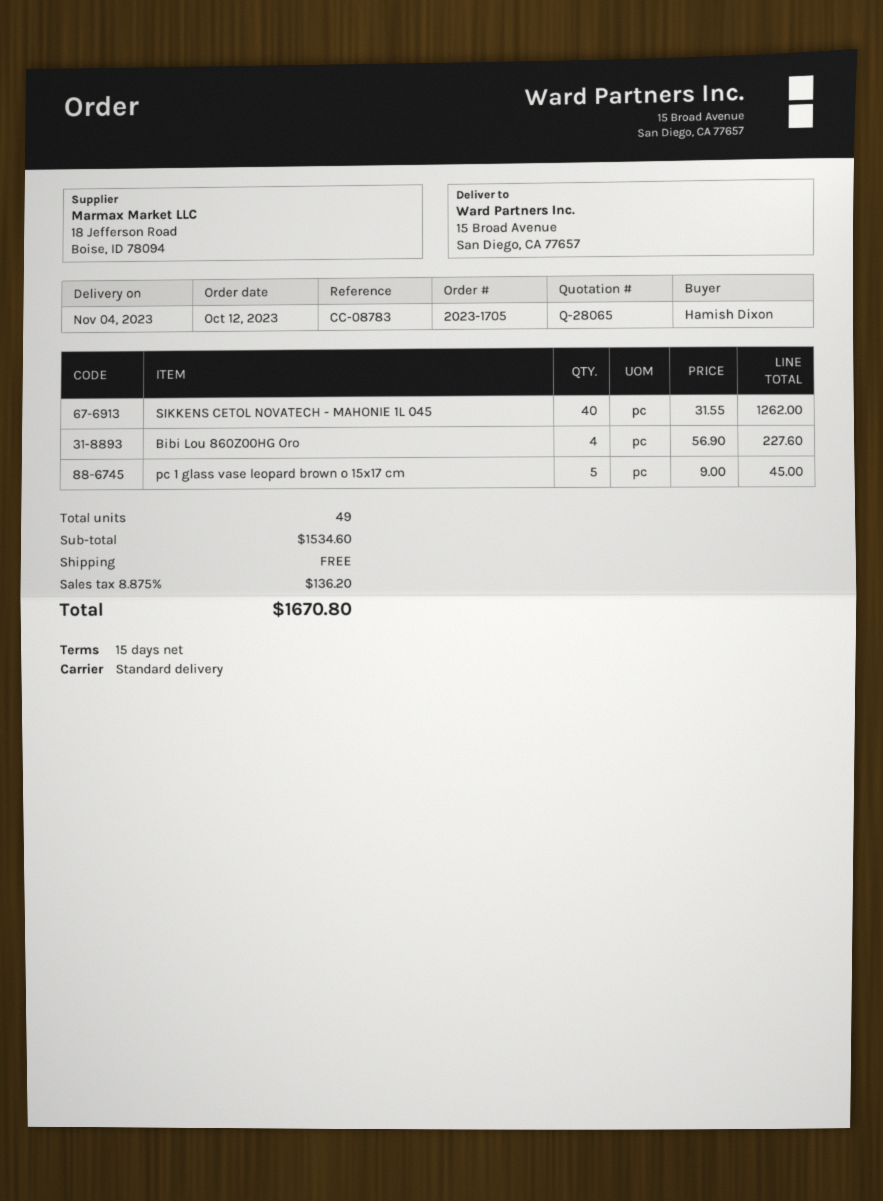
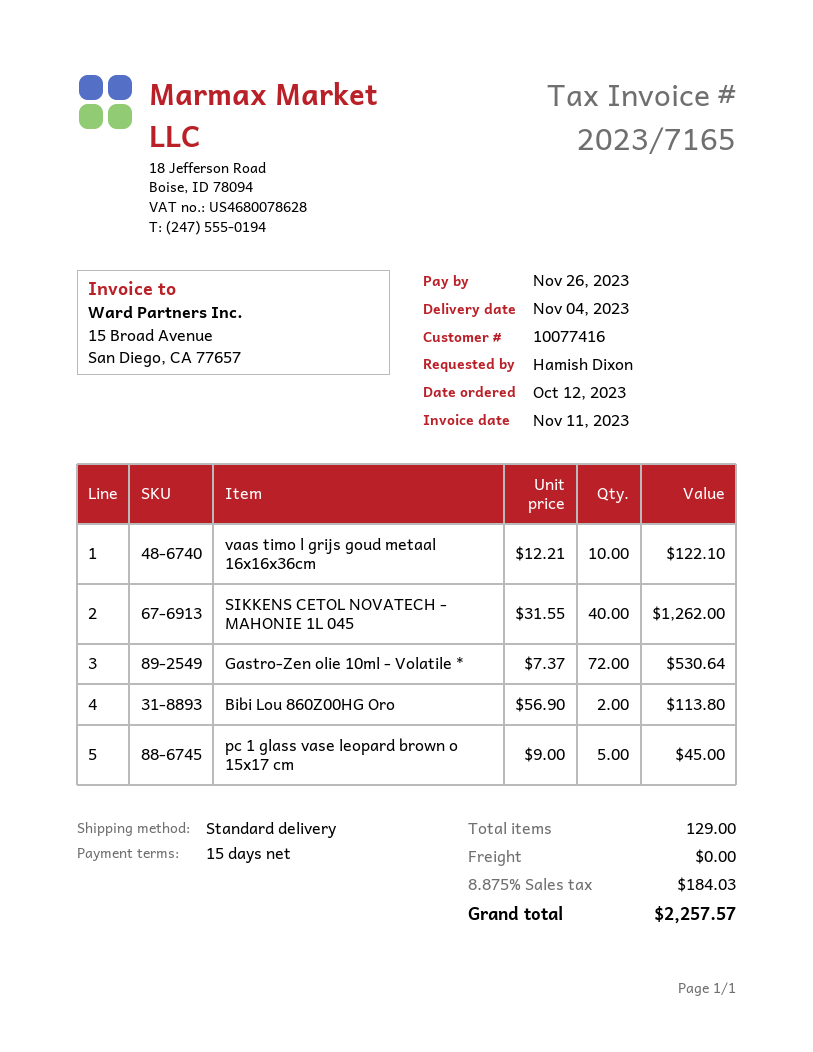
Bibi Lou 860Z00HG Oro: 4 x 56.90 = 227.60 -> 2 x 56.90 = 113.80
vaas timo l grijs goud metaal 16x16x36cm: none -> 10 x 12.21 = 122.10
Gastro-Zen olie 10ml - Volatile *: none -> 72 x 7.37 = 530.64
total quantity: 49 -> 129
tax: 8.875% = 136.20 -> 8.875% = 184.03
total: 1670.80 -> 2257.57

